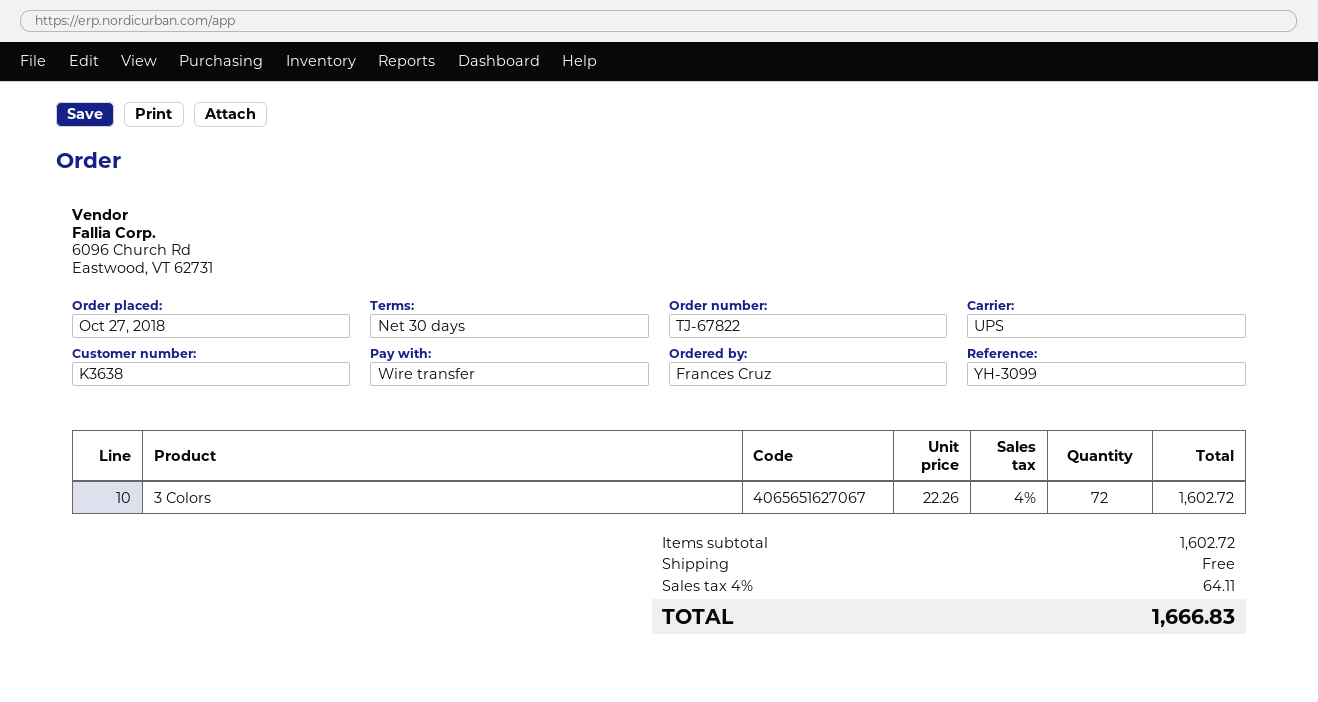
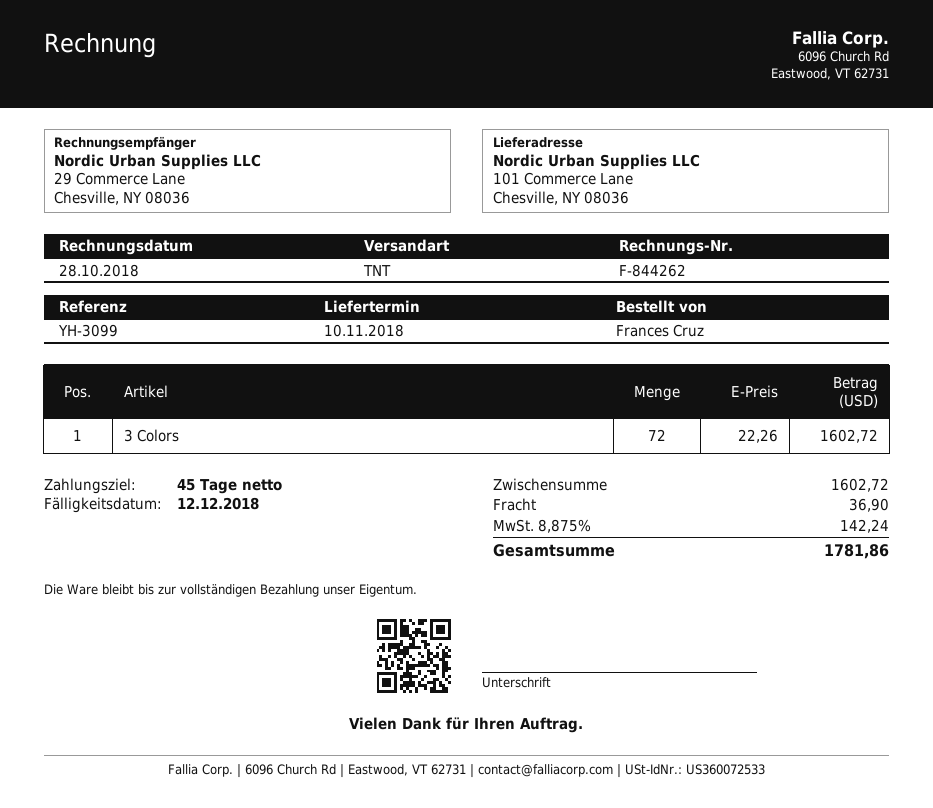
payment terms: 30 days -> 45 days
shipping method: UPS -> TNT
shipping: 0.00 -> 36.90
tax: 4% = 64.11 -> 8.875% = 142.24
total: 1666.83 -> 1781.86

